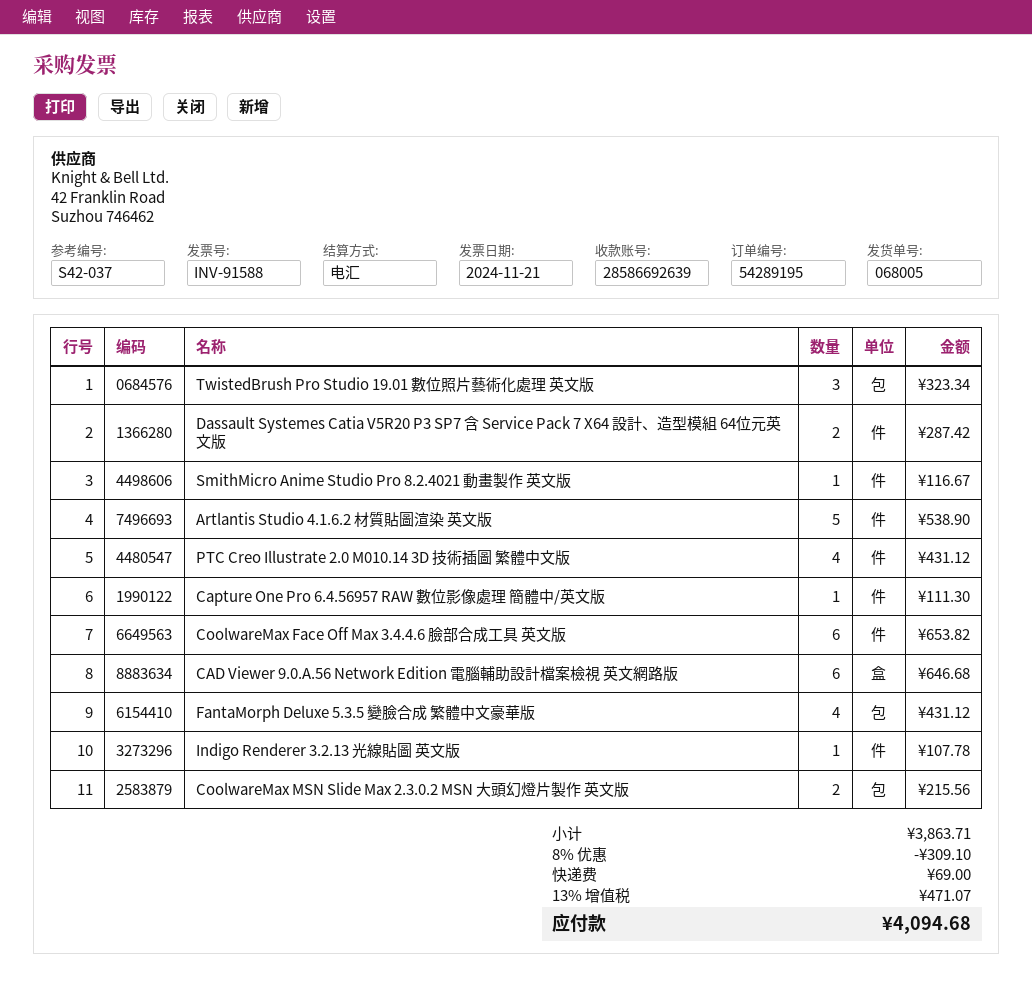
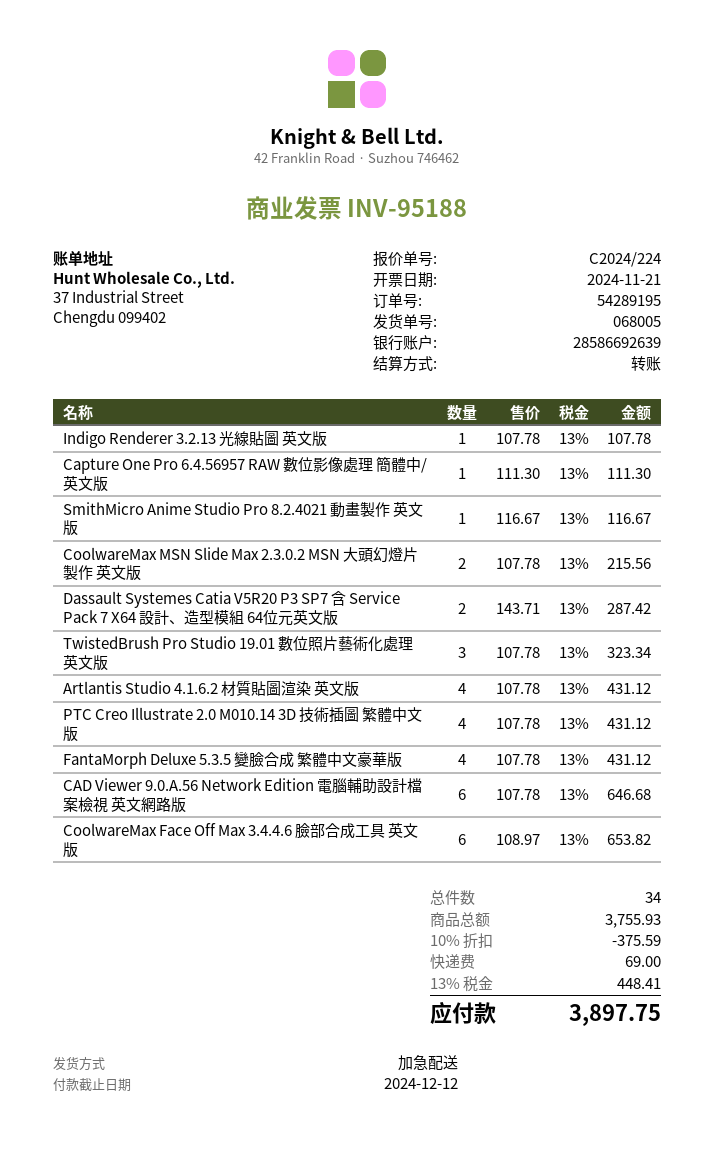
invoice number: INV-91588 -> INV-95188
Artlantis Studio 4.1.6.2 材質貼圖渲染 英文版: 5 for 538.90 -> 4 for 431.12
subtotal: 3863.71 -> 3755.93
discount: 8% = 309.10 -> 10% = 375.59
tax: 13% = 471.07 -> 13% = 448.41
total: 4094.68 -> 3897.75

